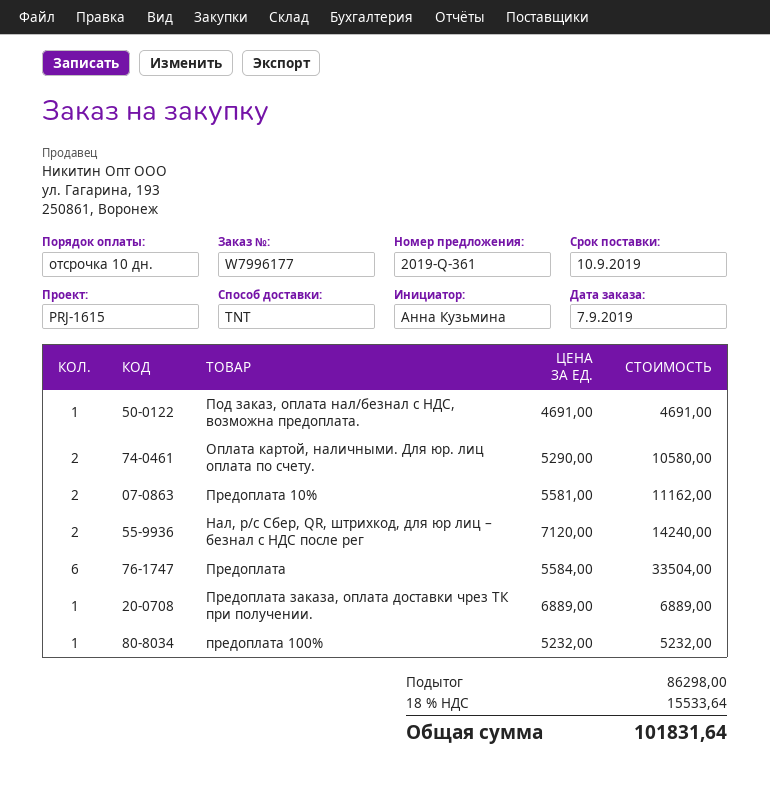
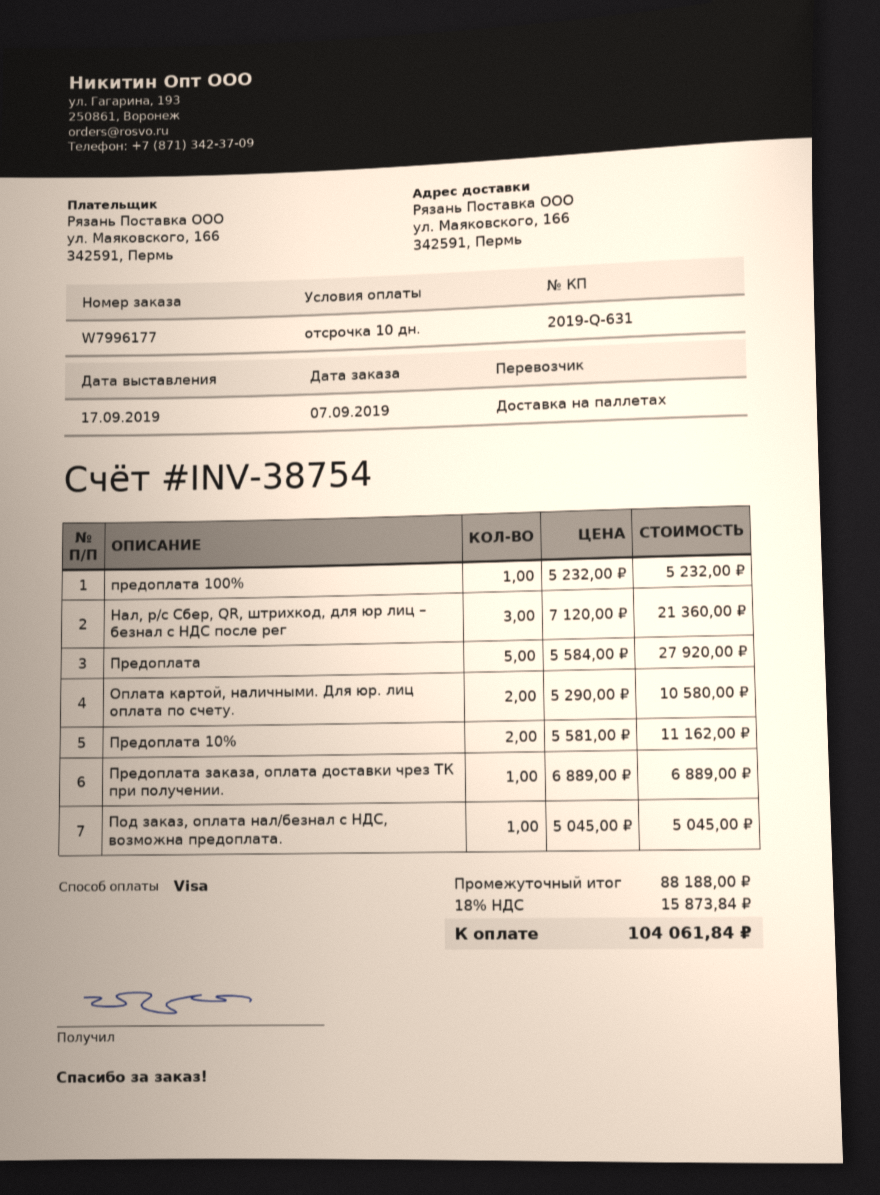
quote number: 2019-Q-361 -> 2019-Q-631
shipping method: TNT -> pallet freight
Под заказ, оплата нал/безнал с НДС, возможна предоплата.: 1 x 4691.00 = 4691.00 -> 1 x 5045.00 = 5045.00
Нал, р/с Сбер, QR, штрихкод, для юр лиц – безнал с НДС после рег: 2 x 7120.00 = 14240.00 -> 3 x 7120.00 = 21360.00
Предоплата: 6 x 5584.00 = 33504.00 -> 5 x 5584.00 = 27920.00
subtotal: 86298.00 -> 88188.00
tax: 18% = 15533.64 -> 18% = 15873.84
total: 101831.64 -> 104061.84

